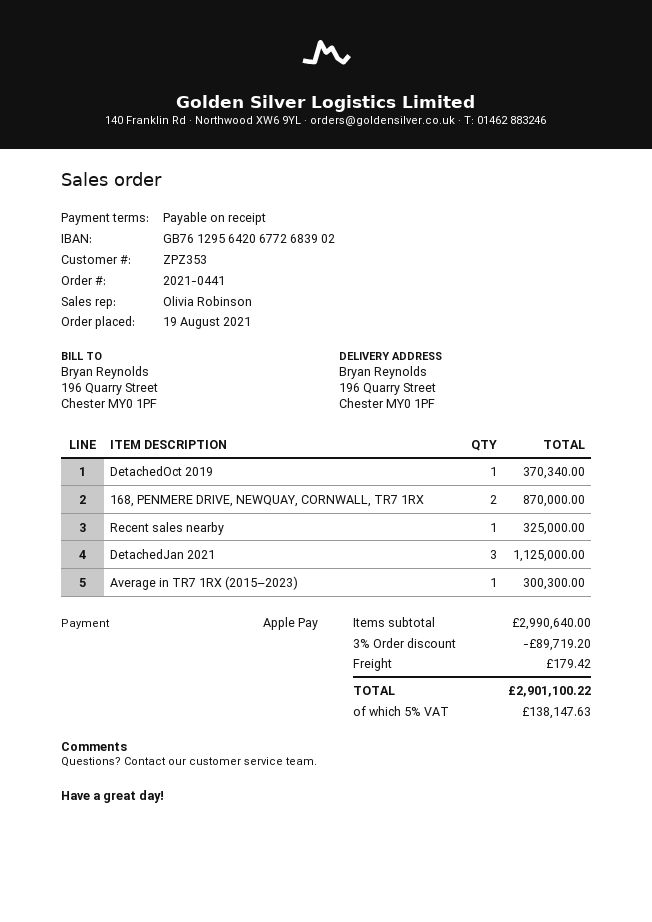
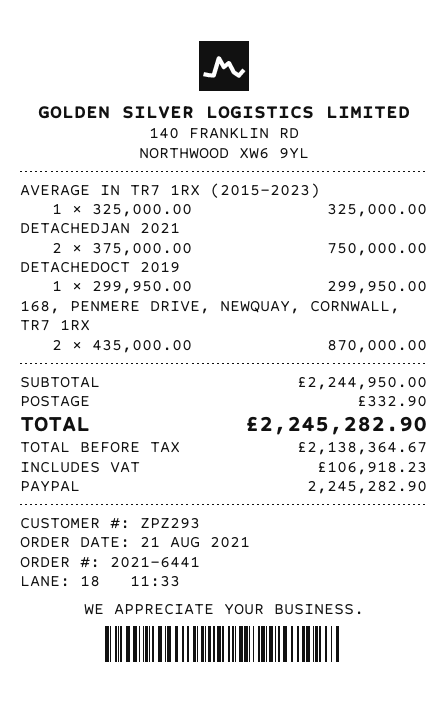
order number: 2021-0441 -> 2021-6441
order date: 2021-08-19 -> 2021-08-21
customer number: ZPZ353 -> ZPZ293
payment method: Apple Pay -> PayPal
DetachedOct 2019: 1 for 370340.00 -> 1 for 299950.00
Recent sales nearby: 1 for 325000.00 -> none
DetachedJan 2021: 3 for 1125000.00 -> 2 for 750000.00
Average in TR7 1RX (2015–2023): 1 for 300300.00 -> 1 for 325000.00
subtotal: 2990640.00 -> 2244950.00
discount: 3% = 89719.20 -> none
shipping: 179.42 -> 332.90
tax: 138147.63 -> 106918.23
total: 2901100.22 -> 2245282.90

